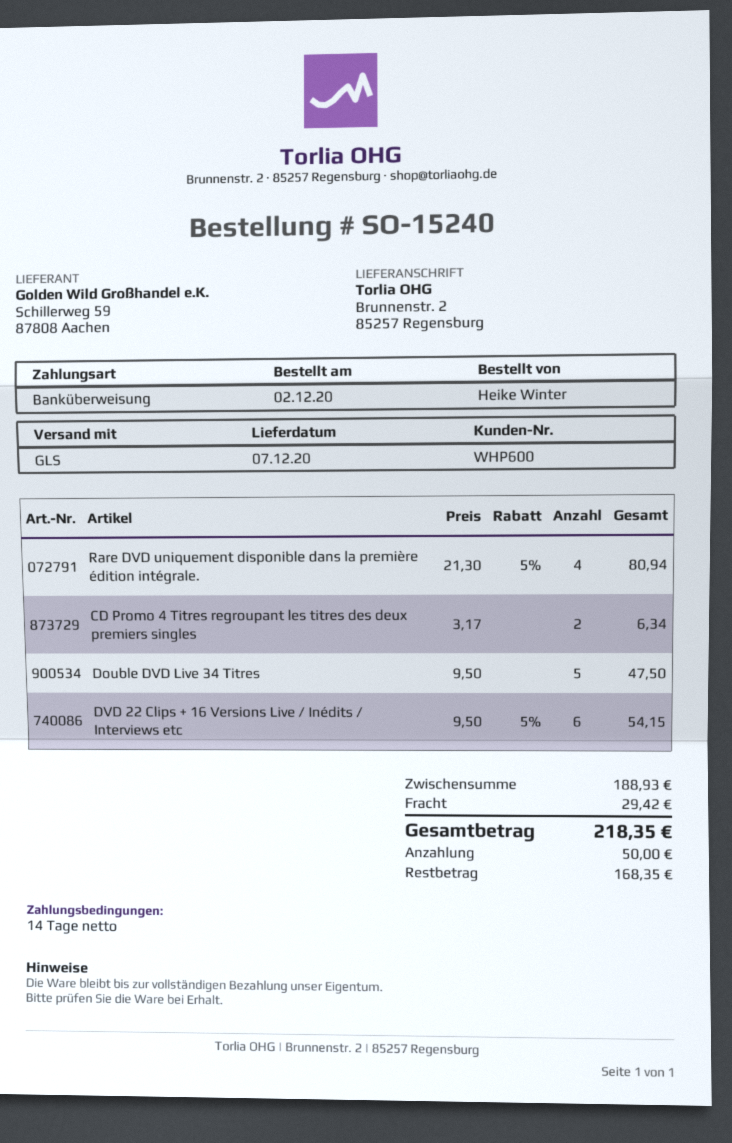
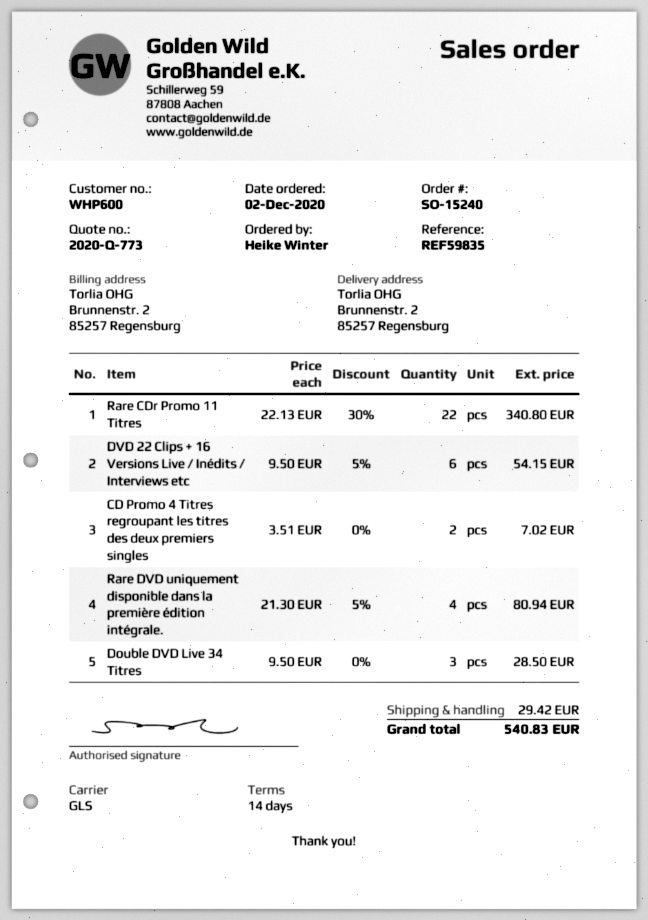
CD Promo 4 Titres regroupant les titres des deux premiers singles: 2 x 3.17 = 6.34 -> 2 x 3.51 = 7.02
Double DVD Live 34 Titres: 5 x 9.50 = 47.50 -> 3 x 9.50 = 28.50
Rare CDr Promo 11 Titres: none -> 22 x 22.13 - 30% = 340.80
total: 218.35 -> 540.83

